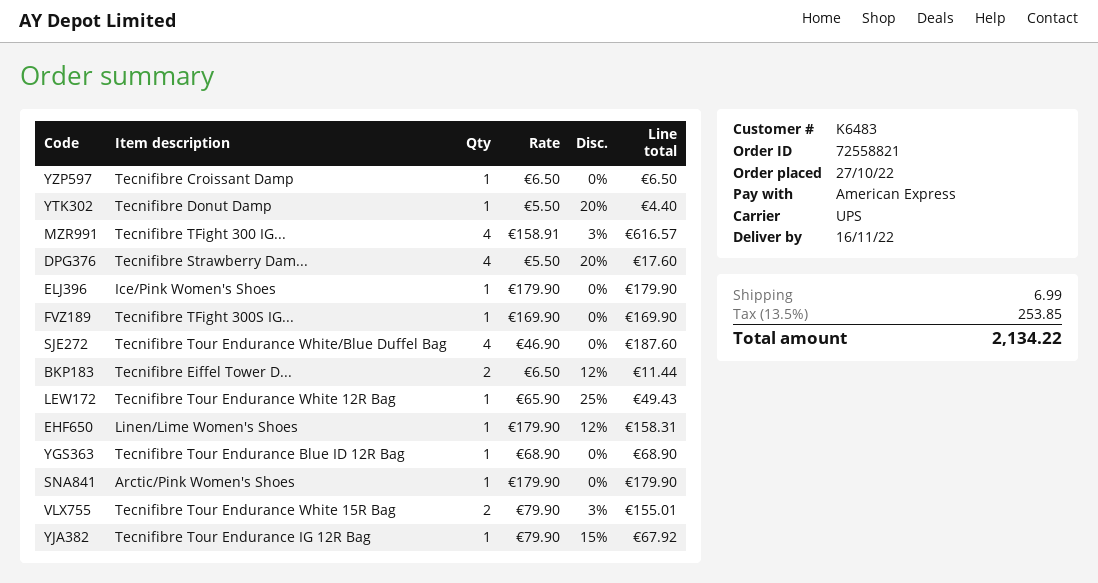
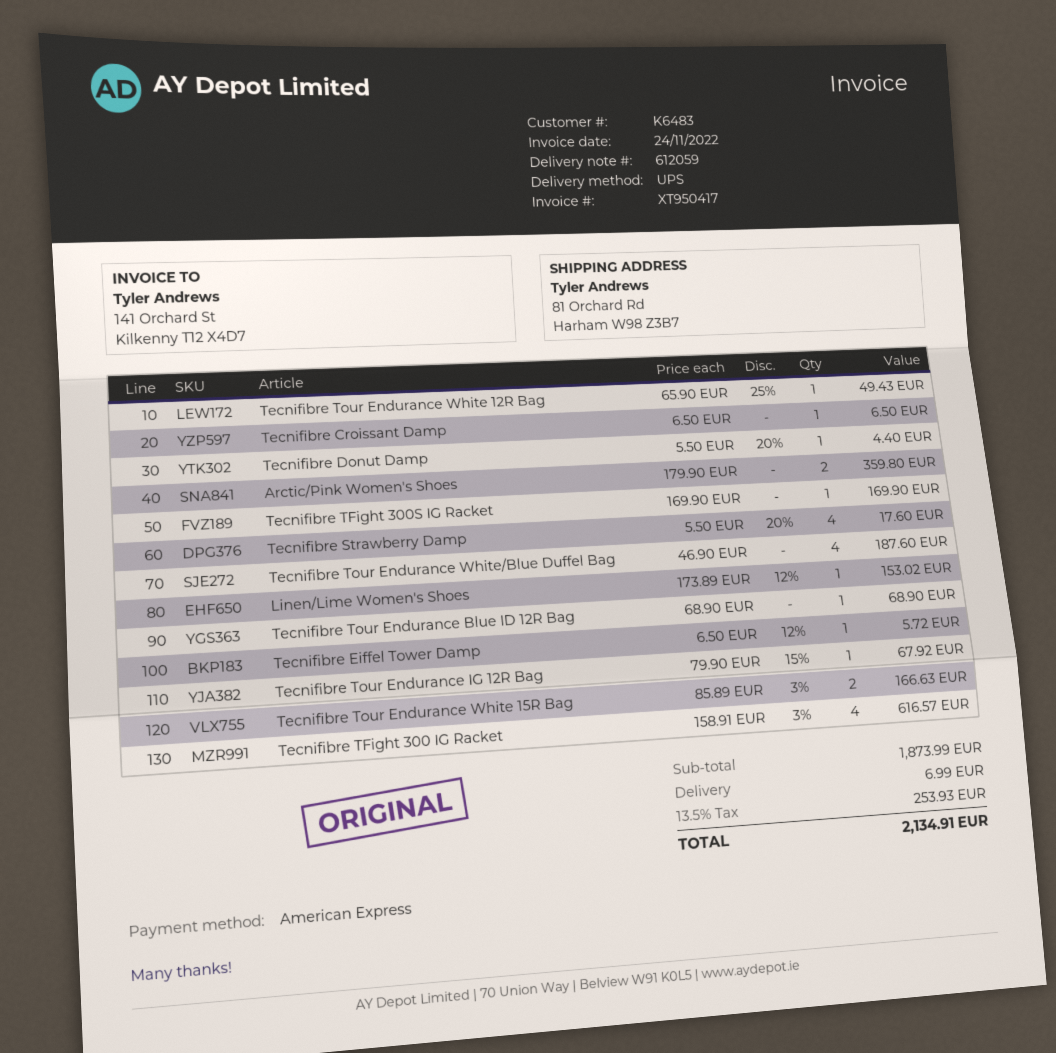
Ice/Pink Women's Shoes: 1 x 179.90 = 179.90 -> none
Tecnifibre Eiffel Tower D...: 2 x 6.50 - 12% = 11.44 -> 1 x 6.50 - 12% = 5.72
Linen/Lime Women's Shoes: 1 x 179.90 - 12% = 158.31 -> 1 x 173.89 - 12% = 153.02
Arctic/Pink Women's Shoes: 1 x 179.90 = 179.90 -> 2 x 179.90 = 359.80
Tecnifibre Tour Endurance White 15R Bag: 2 x 79.90 - 3% = 155.01 -> 2 x 85.89 - 3% = 166.63
tax: 13.5% = 253.85 -> 13.5% = 253.93
total: 2134.22 -> 2134.91

